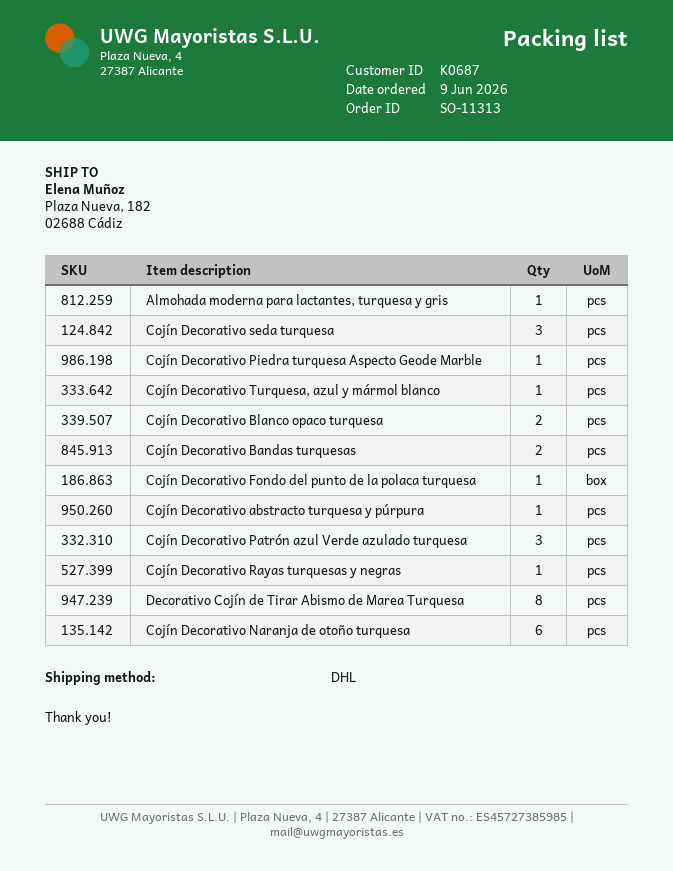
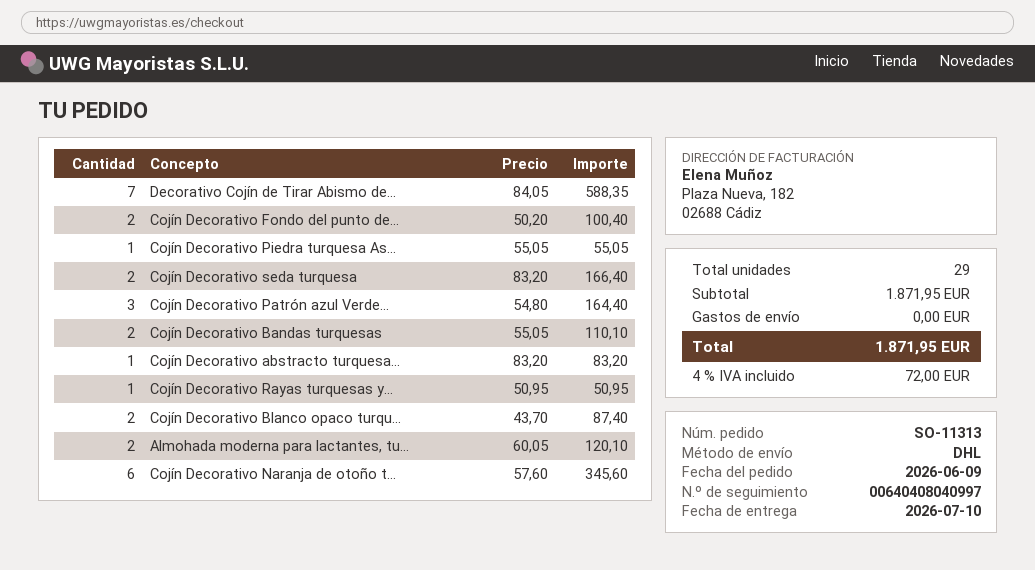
Almohada moderna para lactantes, turquesa y gris: 1 -> 2
Cojín Decorativo seda turquesa: 3 -> 2
Cojín Decorativo Turquesa, azul y mármol blanco: 1 -> none
Cojín Decorativo Fondo del punto de la polaca turquesa: 1 -> 2
Decorativo Cojín de Tirar Abismo de Marea Turquesa: 8 -> 7

